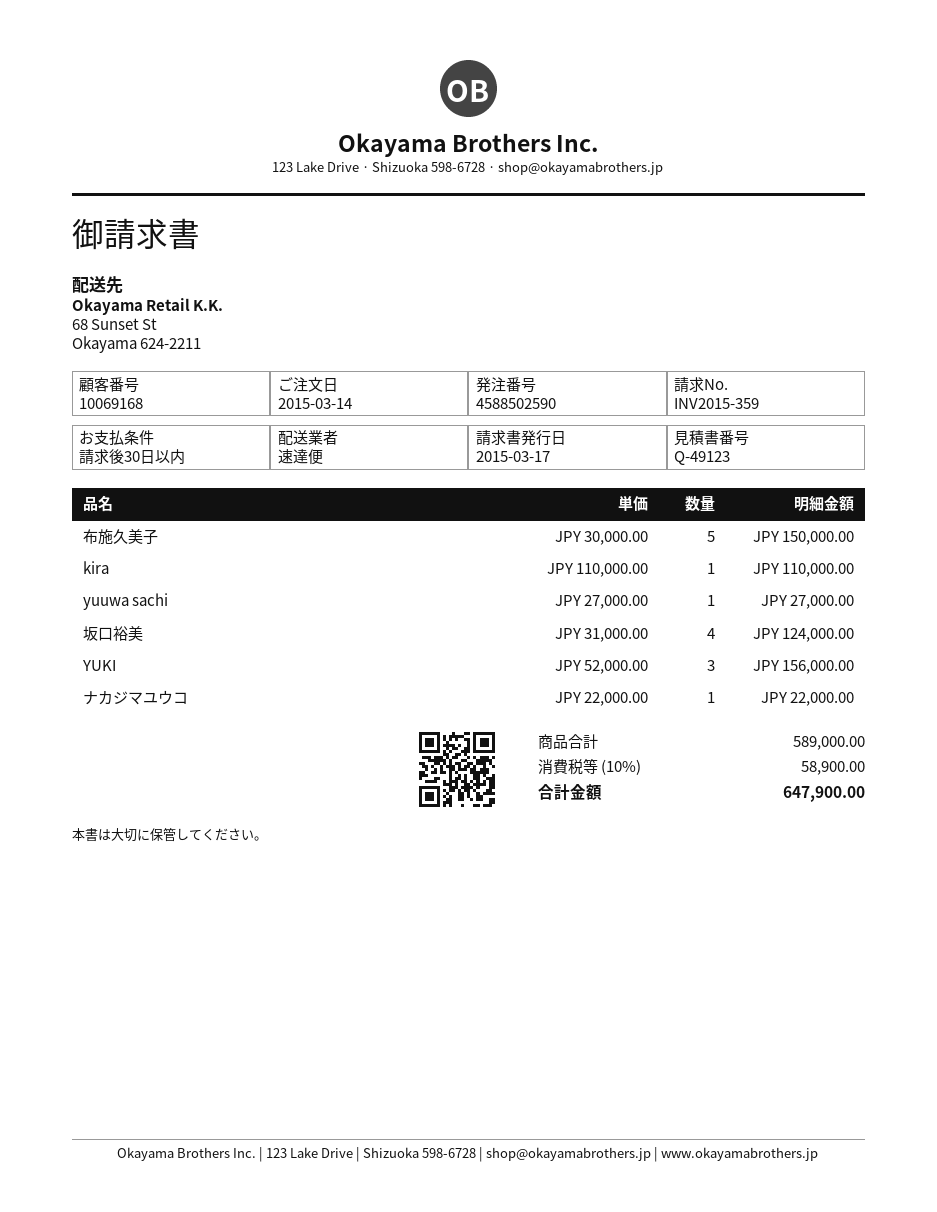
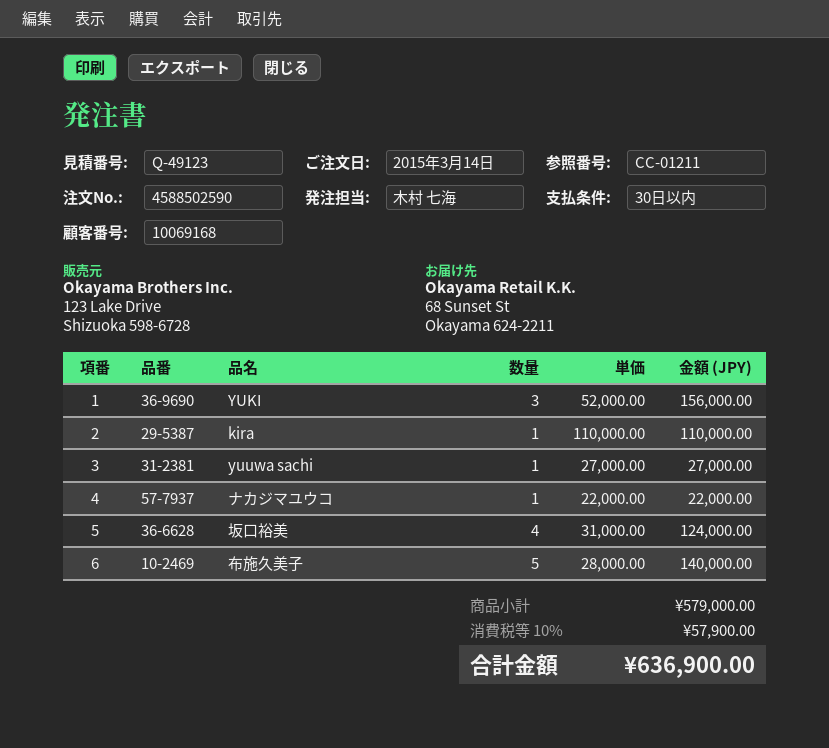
布施久美子: 5 x 30000.00 = 150000.00 -> 5 x 28000.00 = 140000.00
subtotal: 589000.00 -> 579000.00
tax: 10% = 58900.00 -> 10% = 57900.00
total: 647900.00 -> 636900.00

